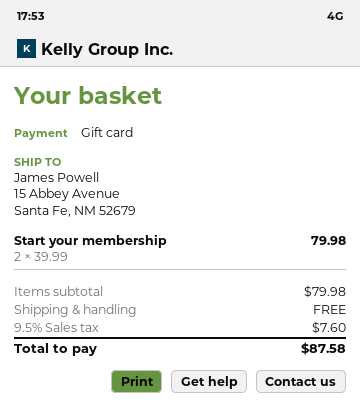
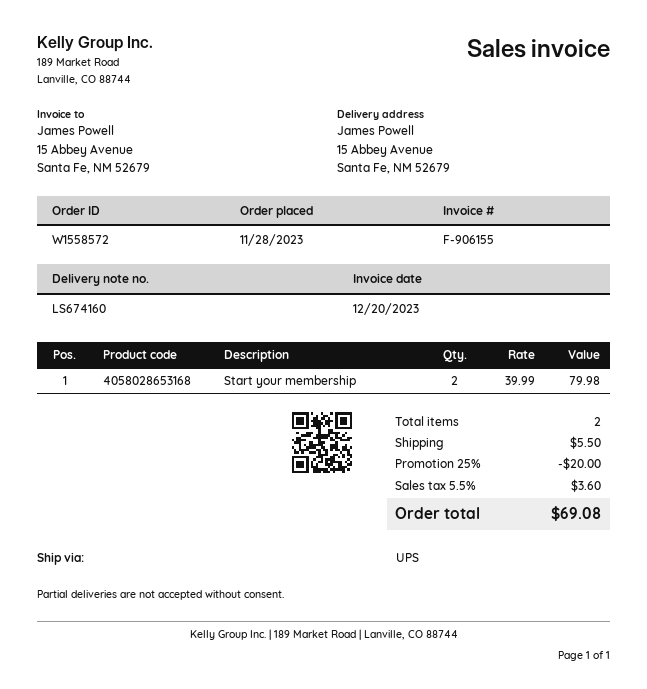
discount: none -> 25% = 20.00
shipping: 0.00 -> 5.50
tax: 9.5% = 7.60 -> 5.5% = 3.60
total: 87.58 -> 69.08

